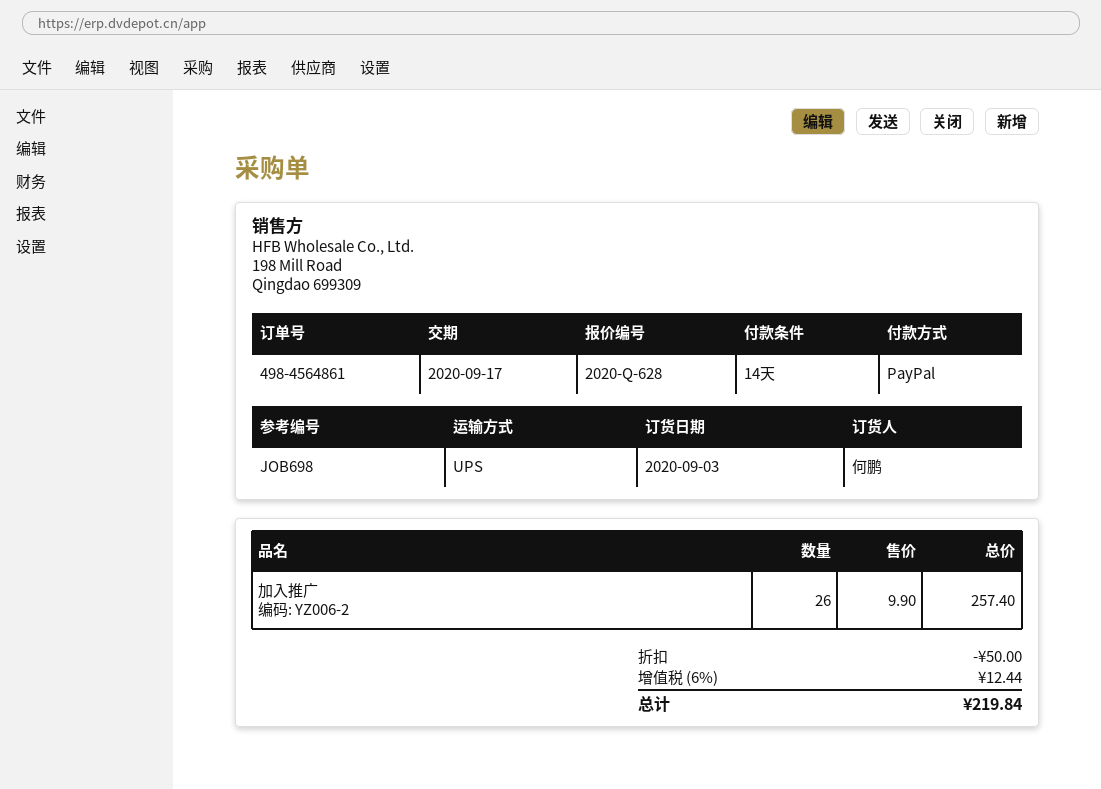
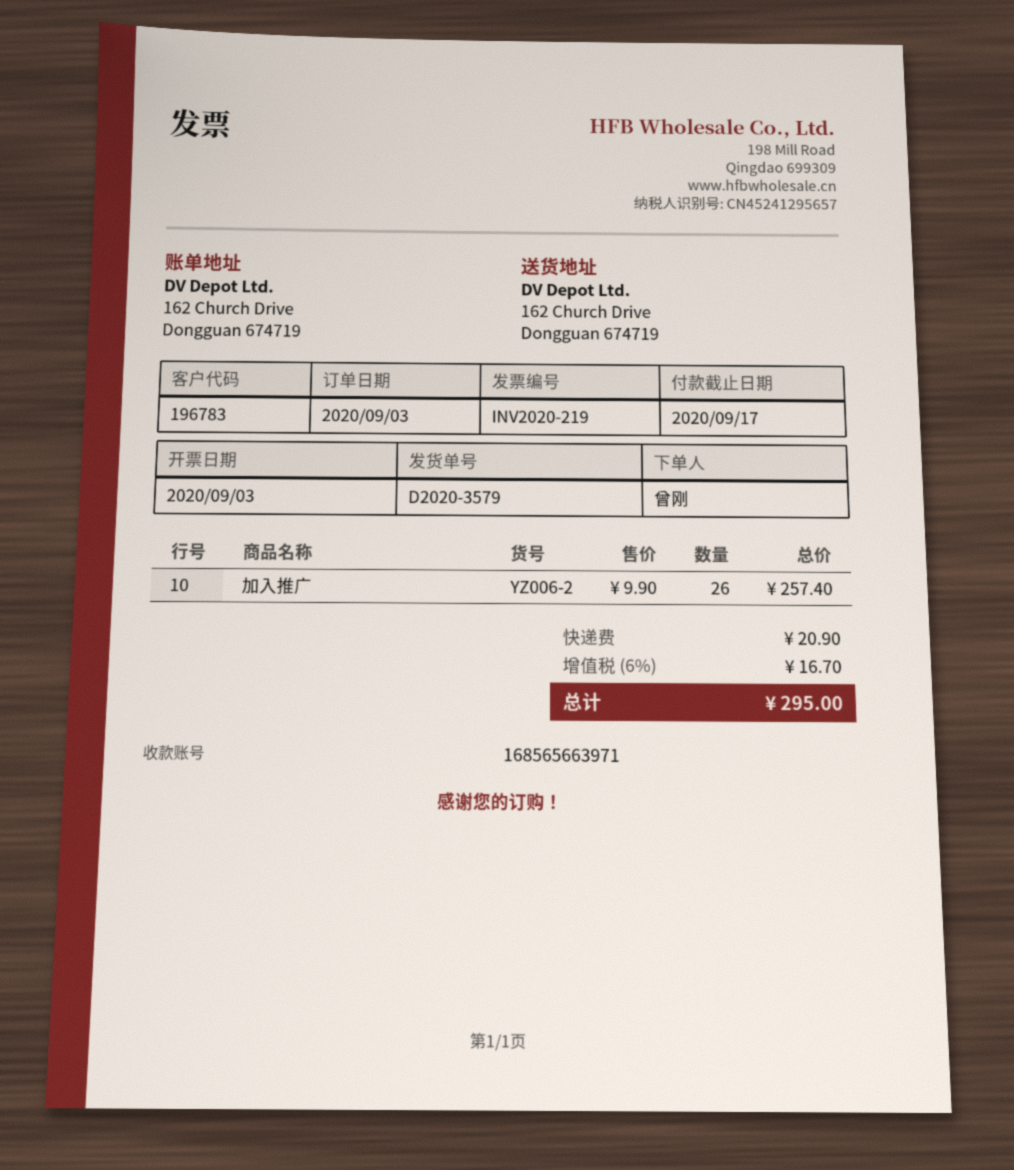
ordered by: 何鹏 -> 曾刚
discount: 50.00 -> none
shipping: none -> 20.90
tax: 6% = 12.44 -> 6% = 16.70
total: 219.84 -> 295.00

